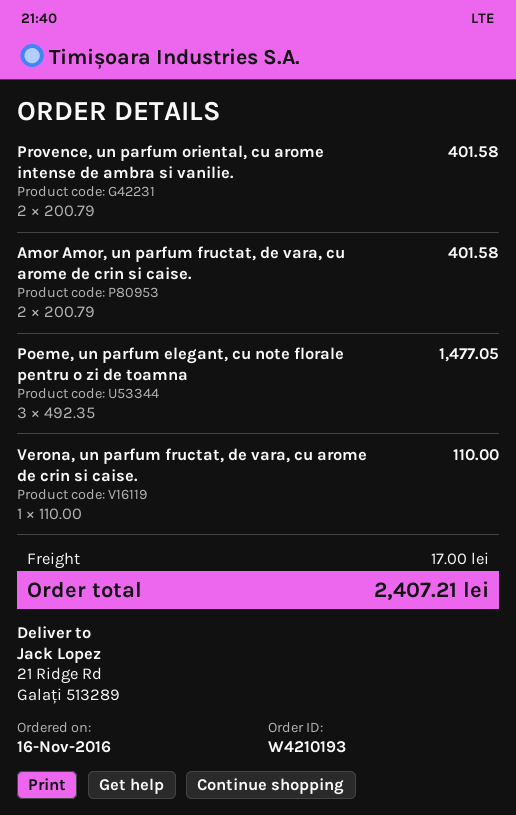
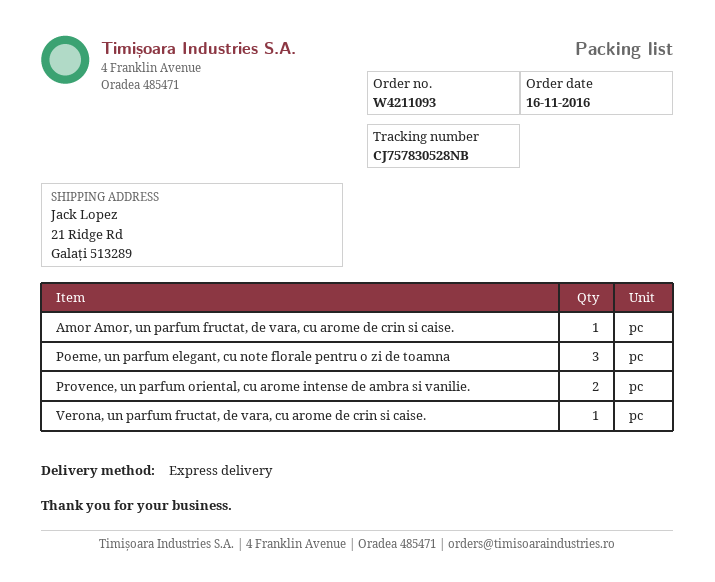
order number: W4210193 -> W4211093
Amor Amor, un parfum fructat, de vara, cu arome de crin si caise.: 2 -> 1

